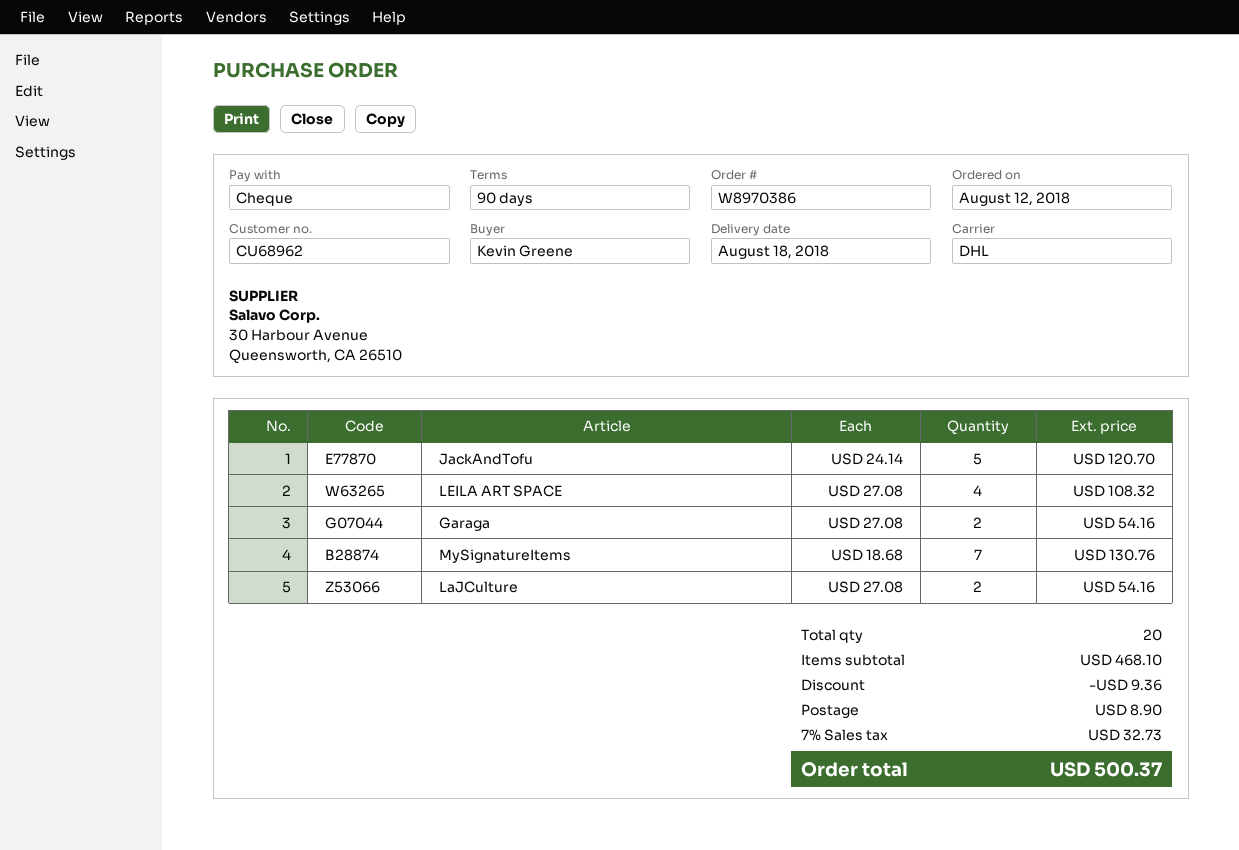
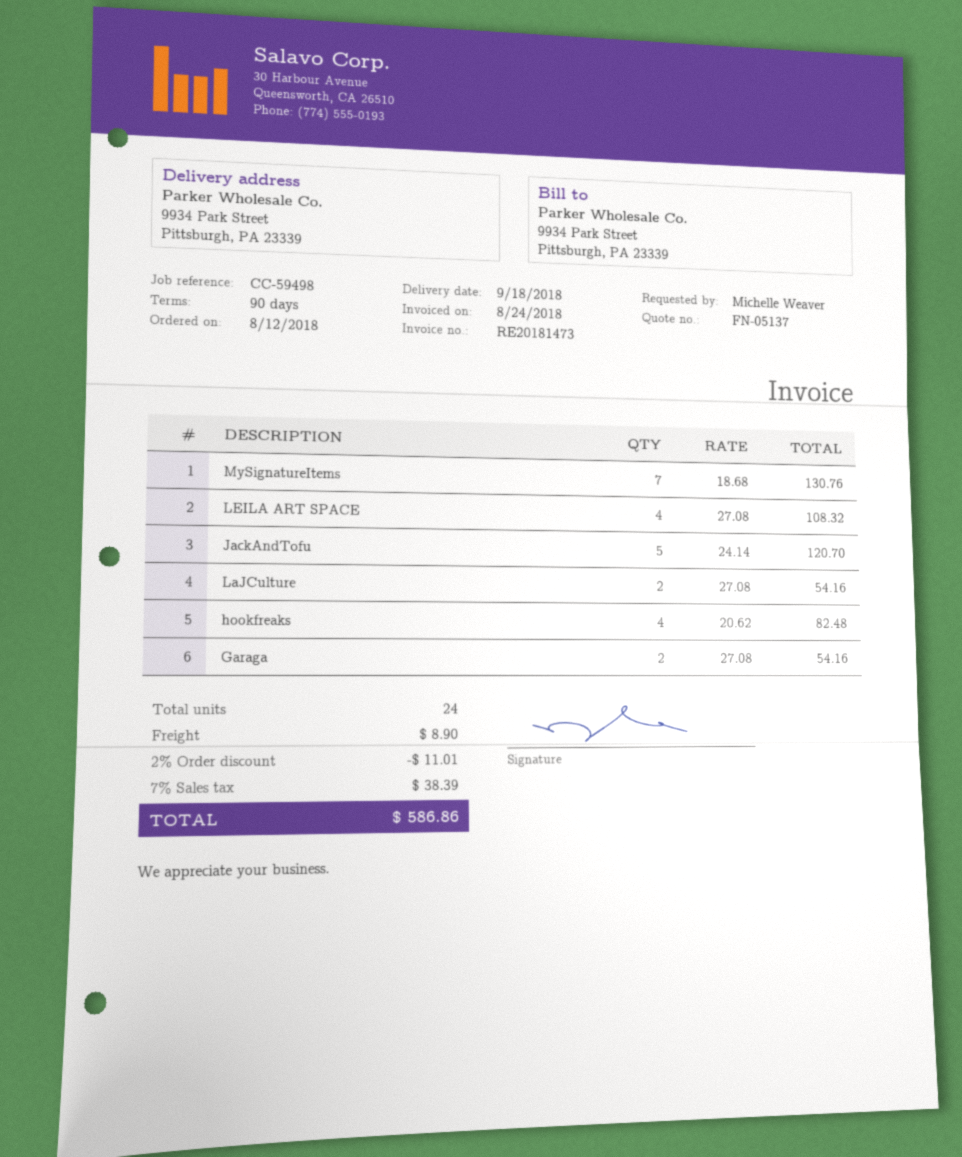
delivery date: 2018-08-18 -> 2018-09-18
ordered by: Kevin Greene -> Michelle Weaver
hookfreaks: none -> 4 x 20.62 = 82.48
total quantity: 20 -> 24
discount: 9.36 -> 11.01
tax: 7% = 32.73 -> 7% = 38.39
total: 500.37 -> 586.86

